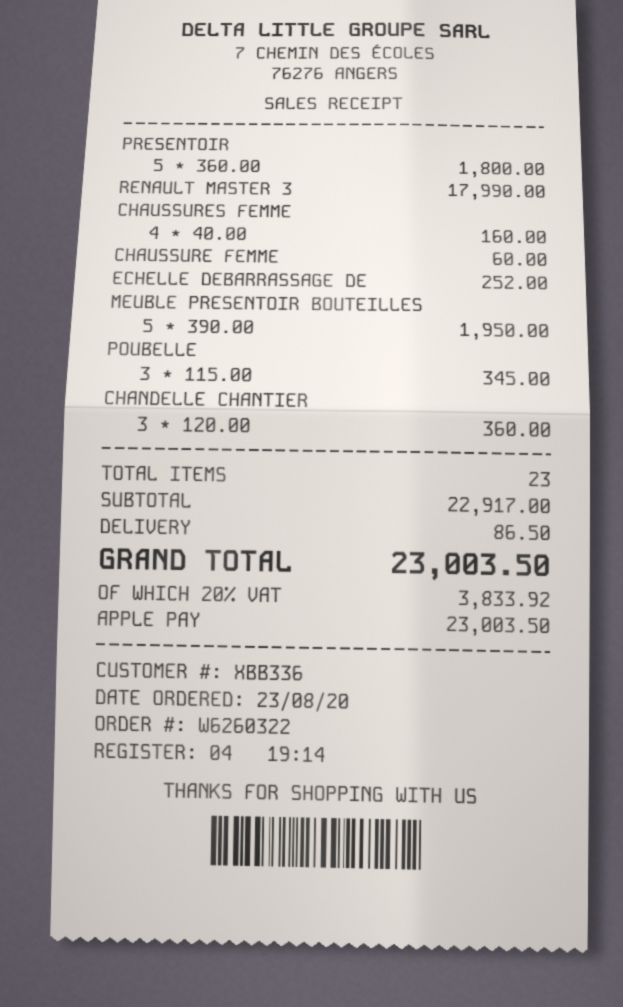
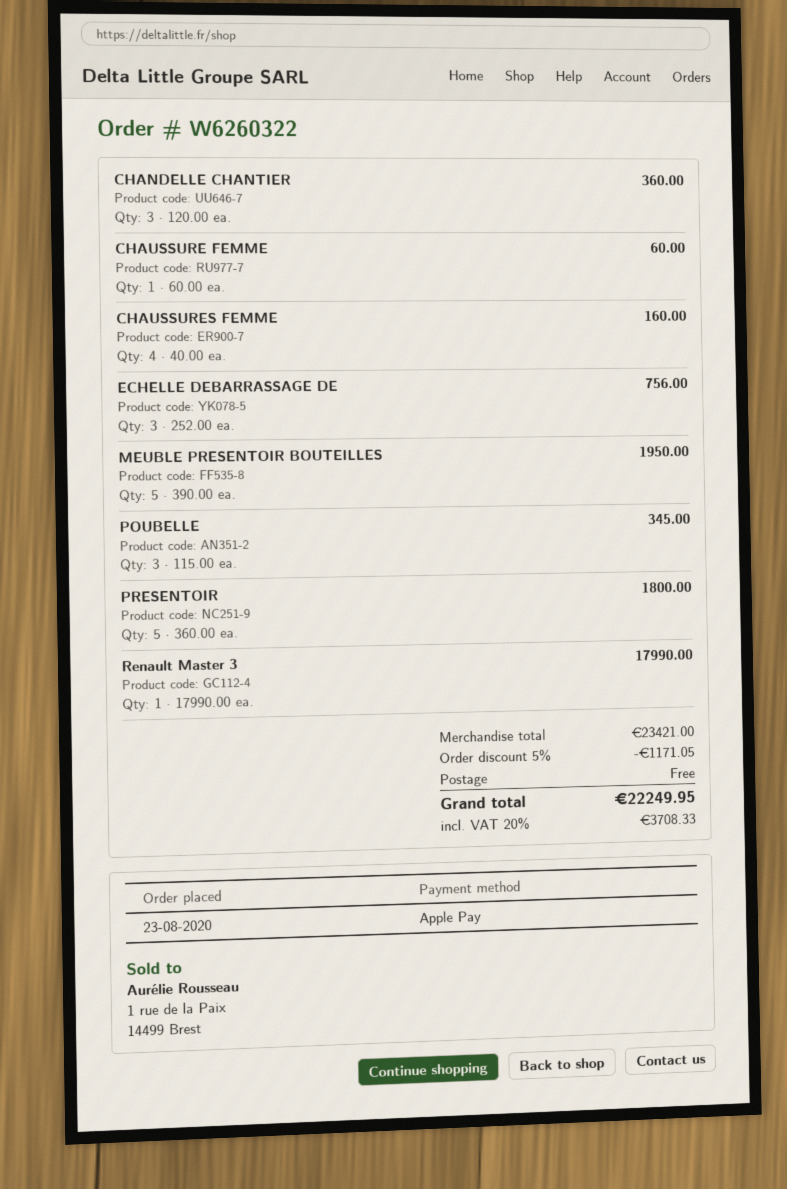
ECHELLE DEBARRASSAGE DE: 1 x 252.00 = 252.00 -> 3 x 252.00 = 756.00
subtotal: 22917.00 -> 23421.00
discount: none -> 5% = 1171.05
shipping: 86.50 -> 0.00
tax: 20% = 3833.92 -> 20% = 3708.33
total: 23003.50 -> 22249.95

